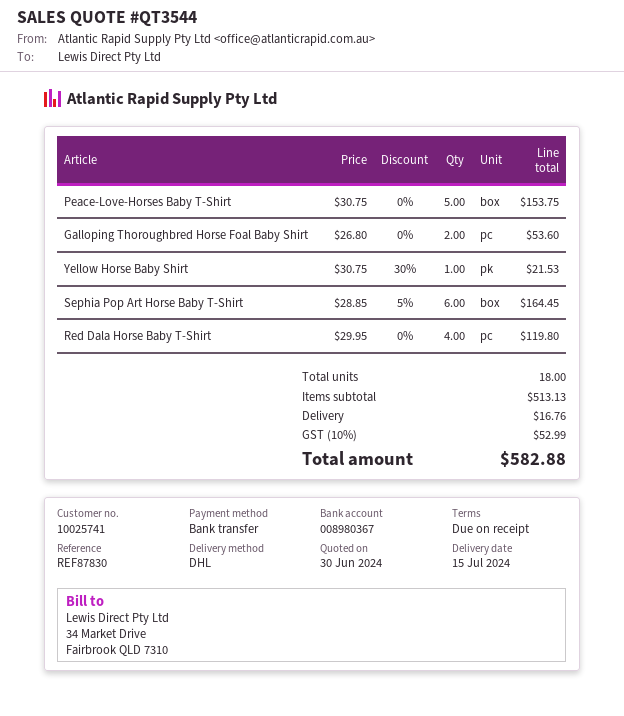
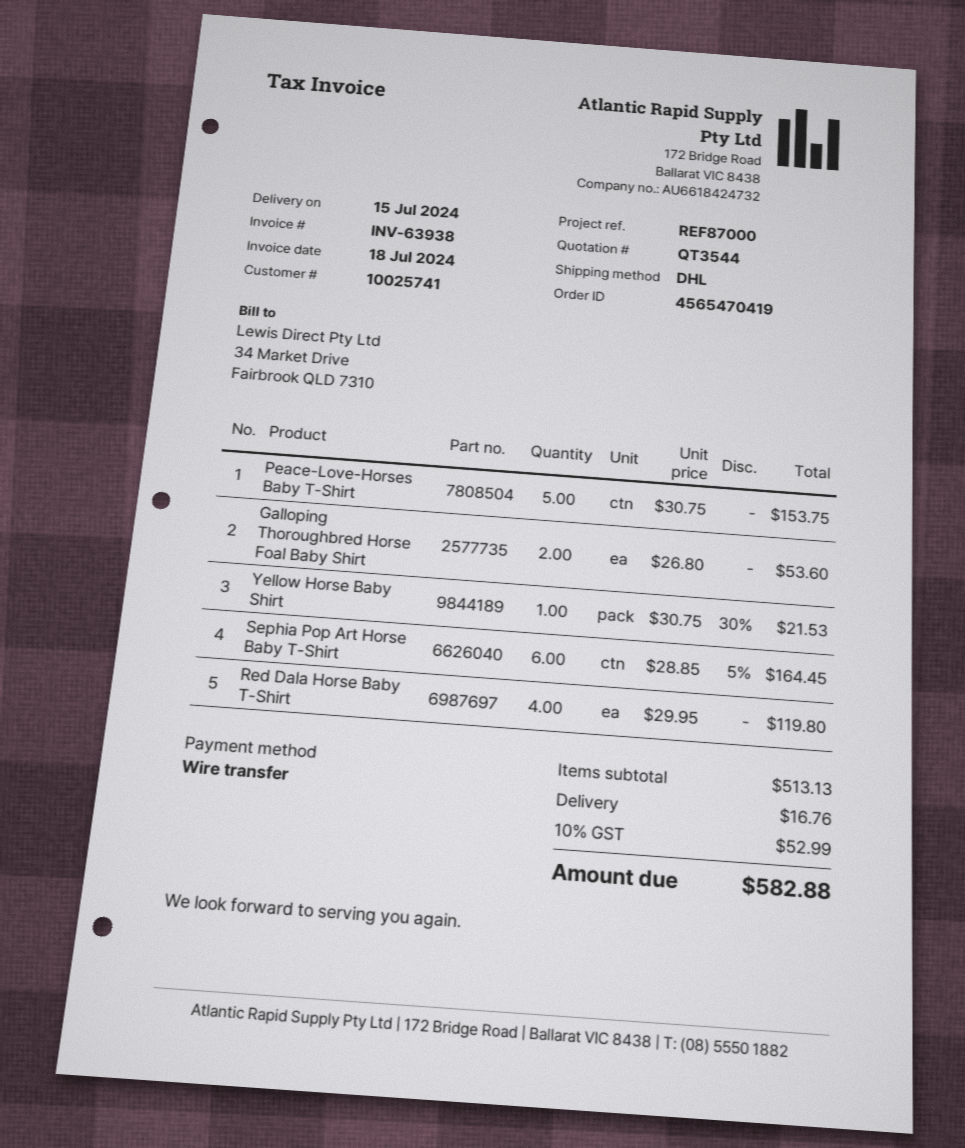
reference: REF87830 -> REF87000

